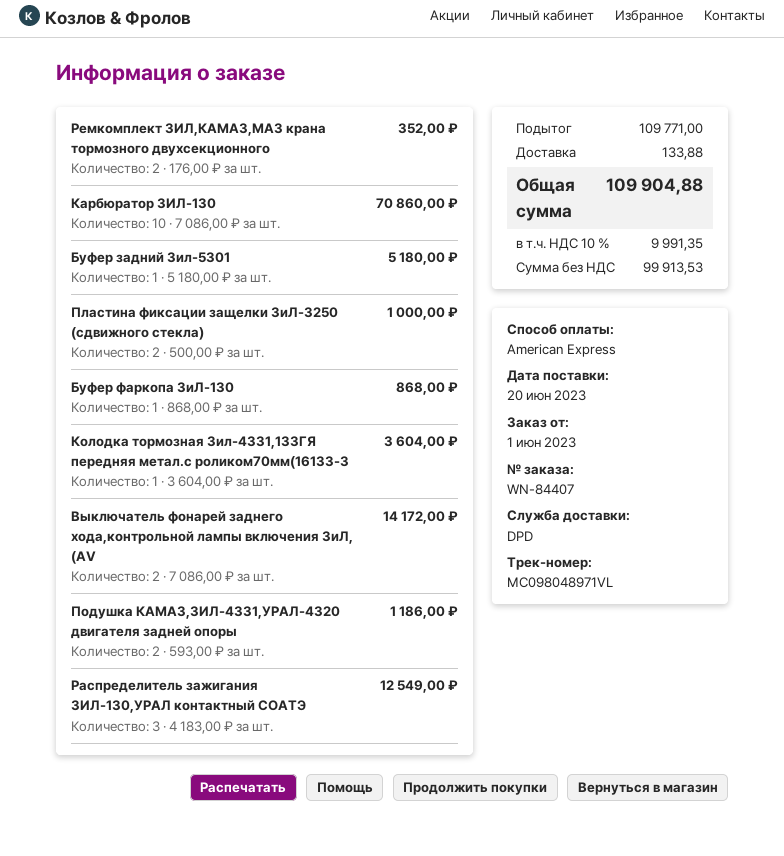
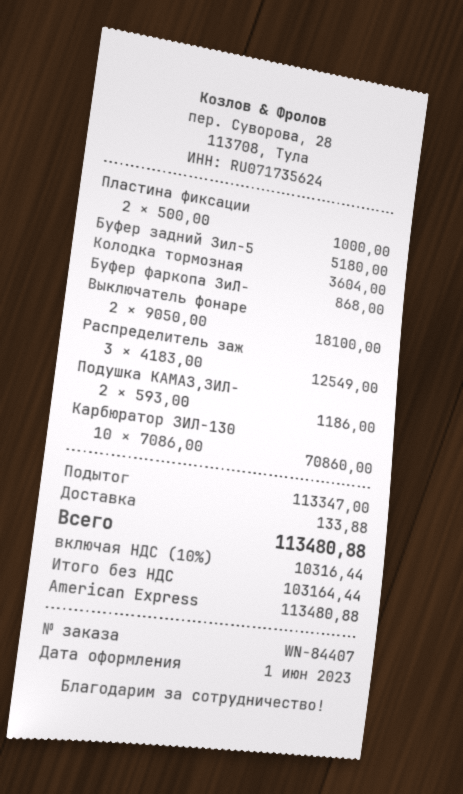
Ремкомплект ЗИЛ,КАМАЗ,МАЗ крана тормозного двухсекционного: 2 x 176.00 = 352.00 -> none
Выключатель фонарей заднего хода,контрольной лампы включения ЗиЛ, (AV: 2 x 7086.00 = 14172.00 -> 2 x 9050.00 = 18100.00
subtotal: 109771.00 -> 113347.00
net: 99913.53 -> 103164.44
tax: 10% = 9991.35 -> 10% = 10316.44
total: 109904.88 -> 113480.88

